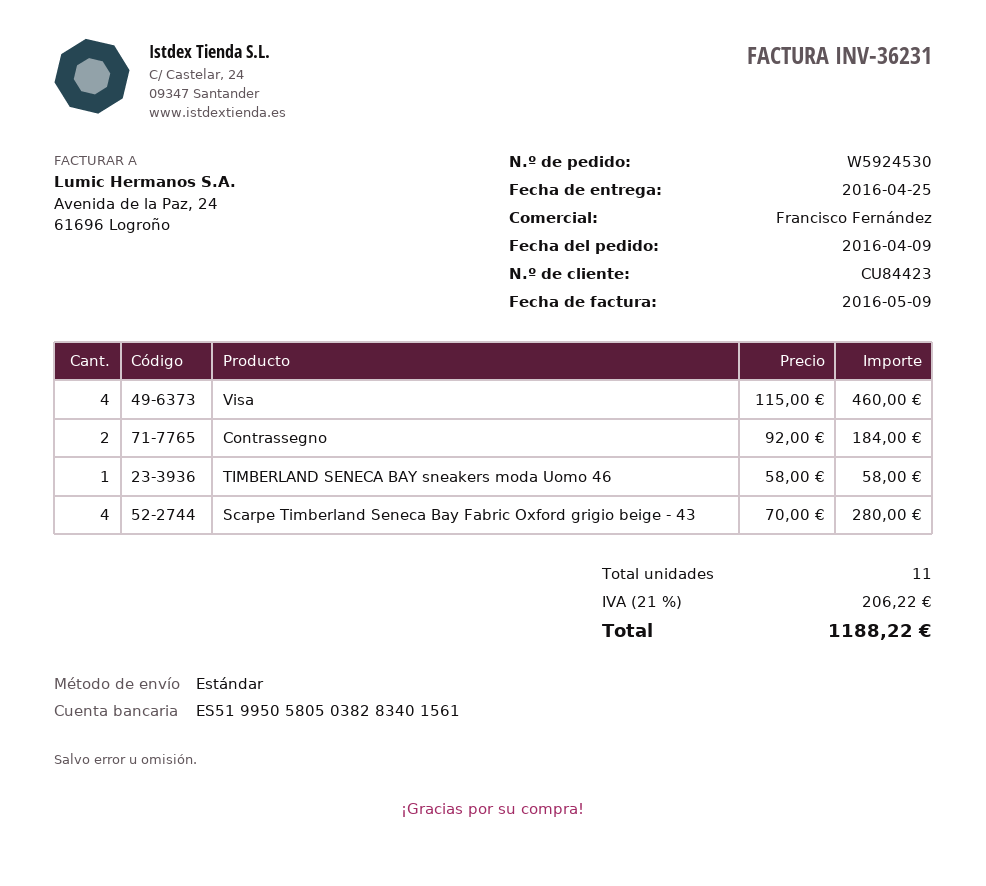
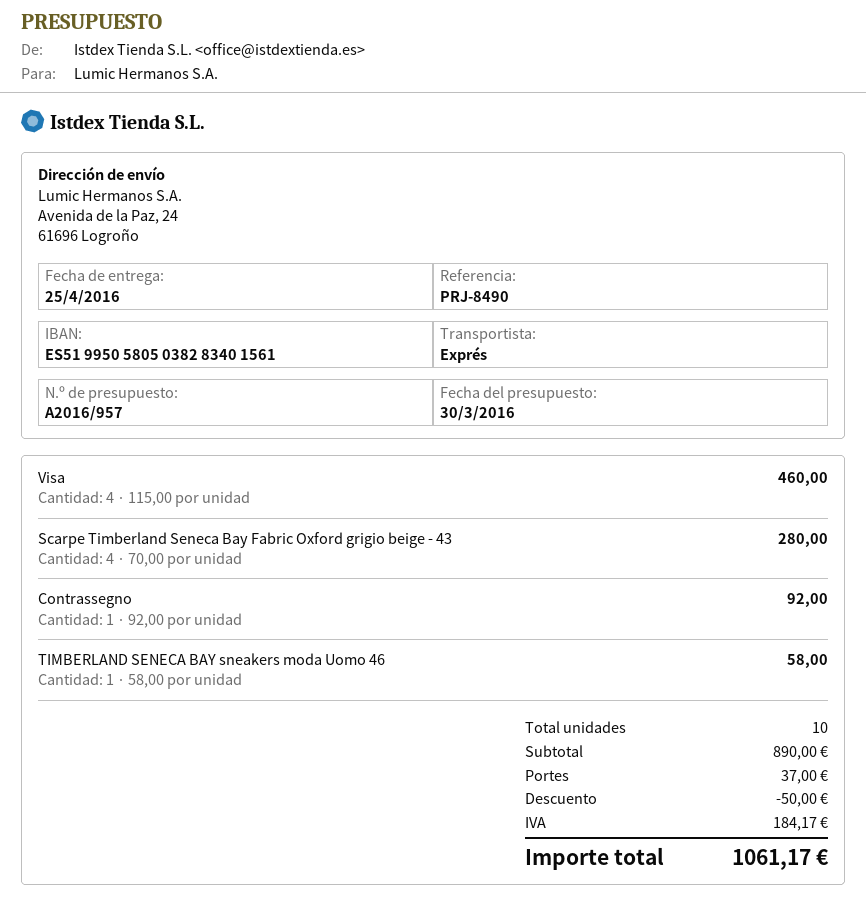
shipping method: standard -> express
Contrassegno: 2 x 92.00 = 184.00 -> 1 x 92.00 = 92.00
total quantity: 11 -> 10
discount: none -> 50.00
shipping: none -> 37.00
tax: 206.22 -> 184.17
total: 1188.22 -> 1061.17

